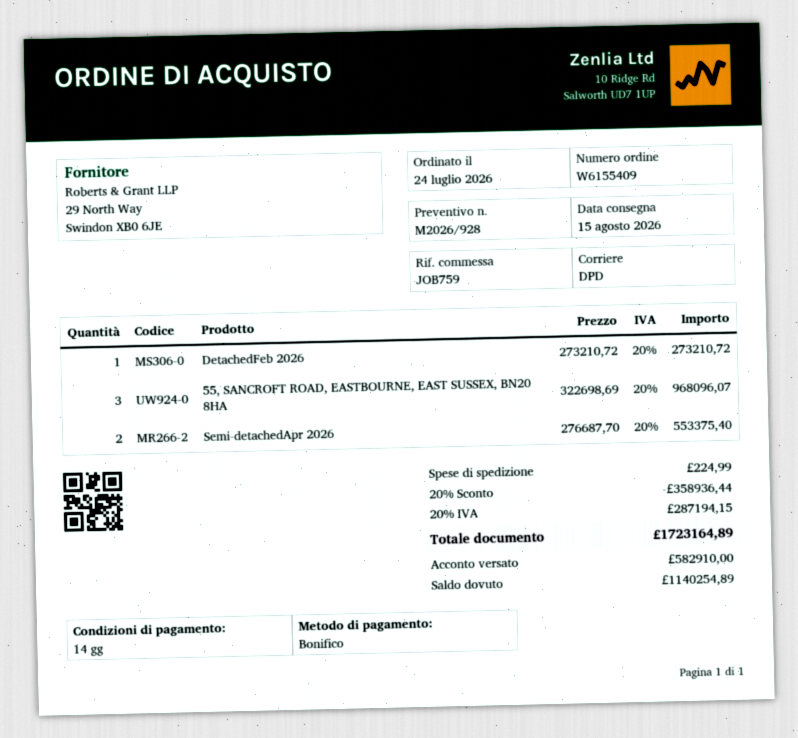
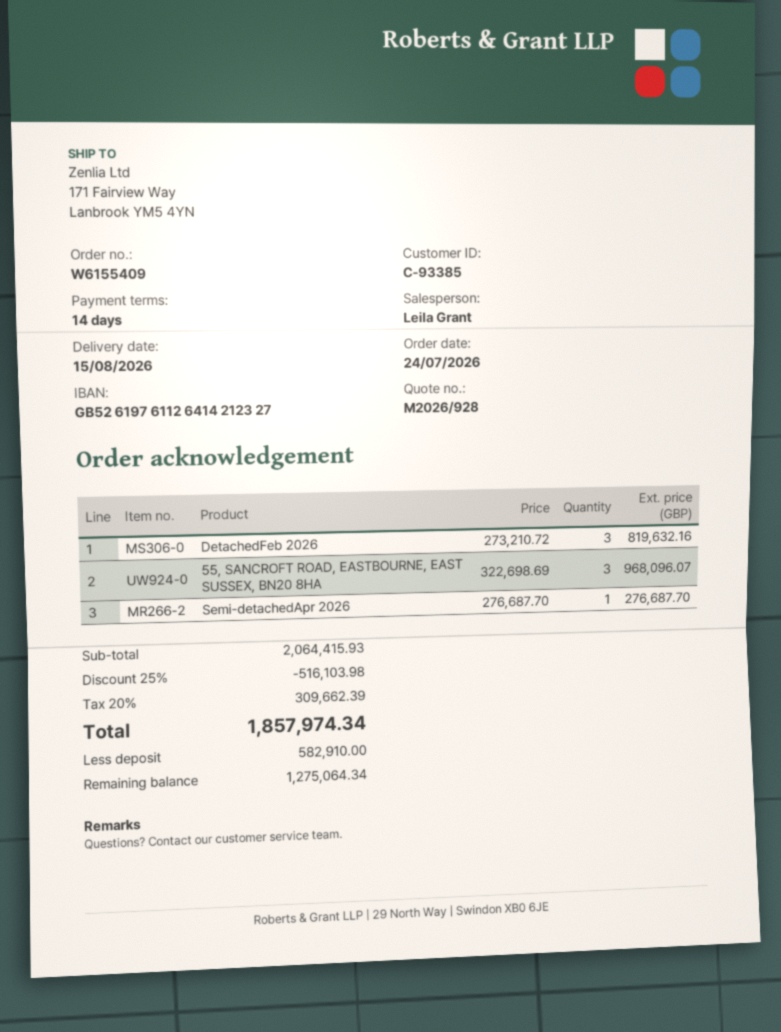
DetachedFeb 2026: 1 x 273210.72 = 273210.72 -> 3 x 273210.72 = 819632.16
Semi-detachedApr 2026: 2 x 276687.70 = 553375.40 -> 1 x 276687.70 = 276687.70
discount: 20% = 358936.44 -> 25% = 516103.98
shipping: 224.99 -> none
tax: 20% = 287194.15 -> 20% = 309662.39
total: 1723164.89 -> 1857974.34
balance: 1140254.89 -> 1275064.34

